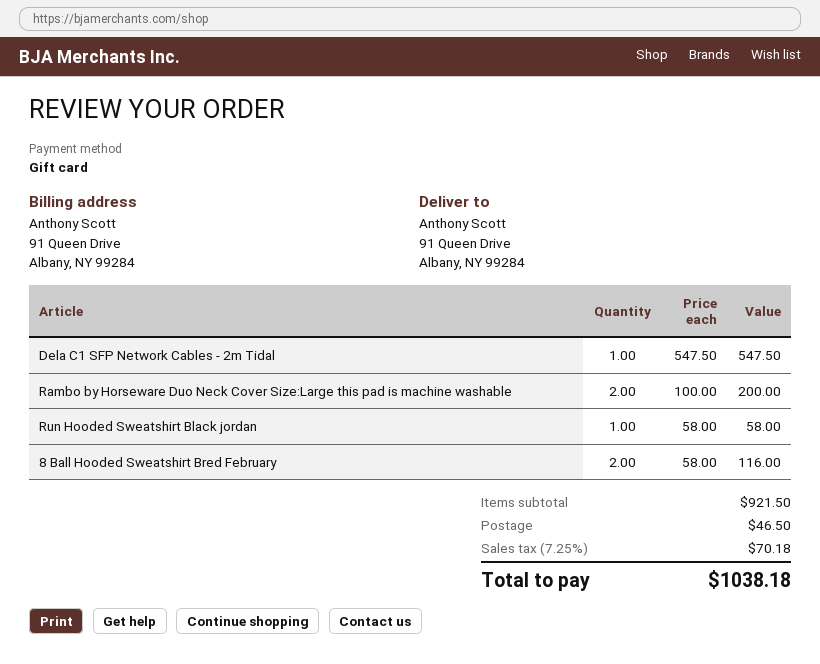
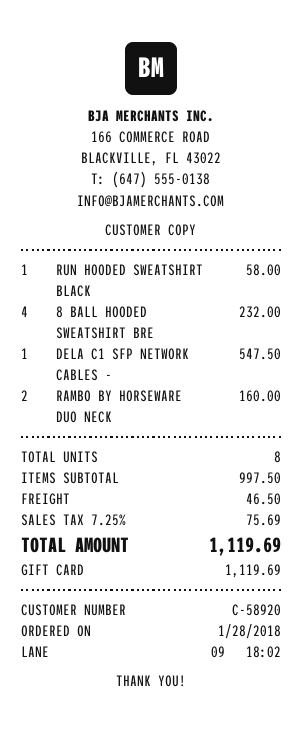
Rambo by Horseware Duo Neck Cover Size:Large this pad is machine washable: 2 for 200.00 -> 2 for 160.00
8 Ball Hooded Sweatshirt Bred February: 2 for 116.00 -> 4 for 232.00
subtotal: 921.50 -> 997.50
tax: 7.25% = 70.18 -> 7.25% = 75.69
total: 1038.18 -> 1119.69

